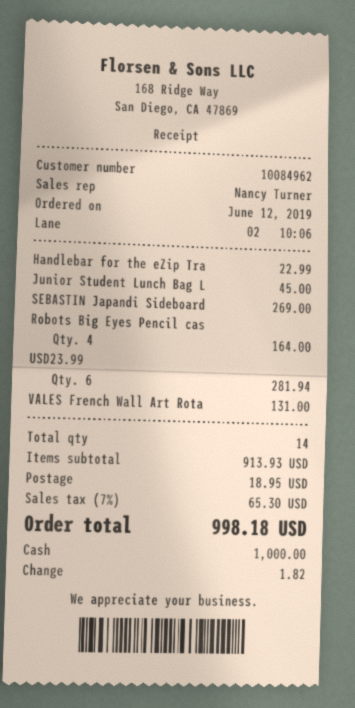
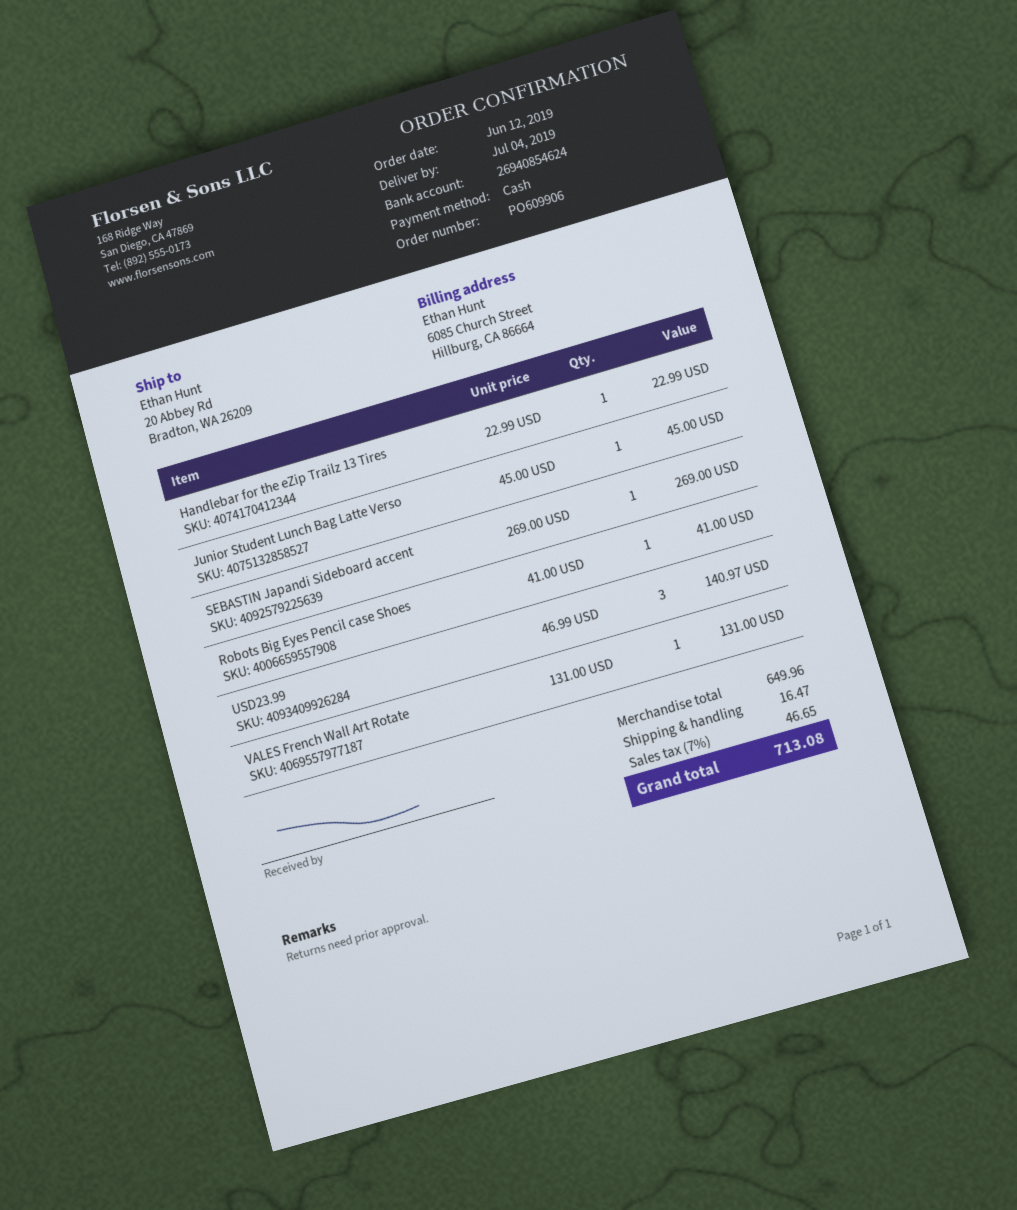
Robots Big Eyes Pencil cas: 4 for 164.00 -> 1 for 41.00
USD23.99: 6 for 281.94 -> 3 for 140.97
subtotal: 913.93 -> 649.96
shipping: 18.95 -> 16.47
tax: 7% = 65.30 -> 7% = 46.65
total: 998.18 -> 713.08

